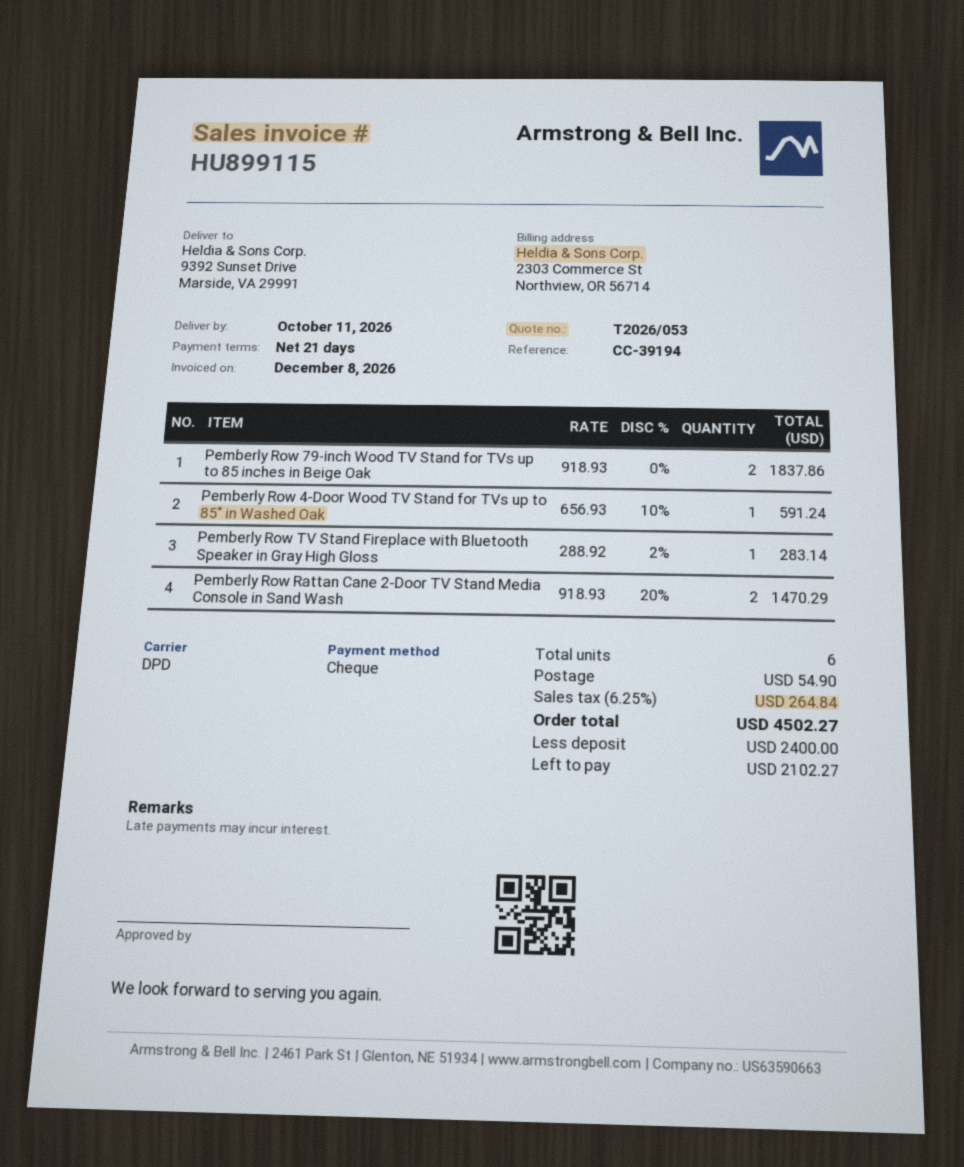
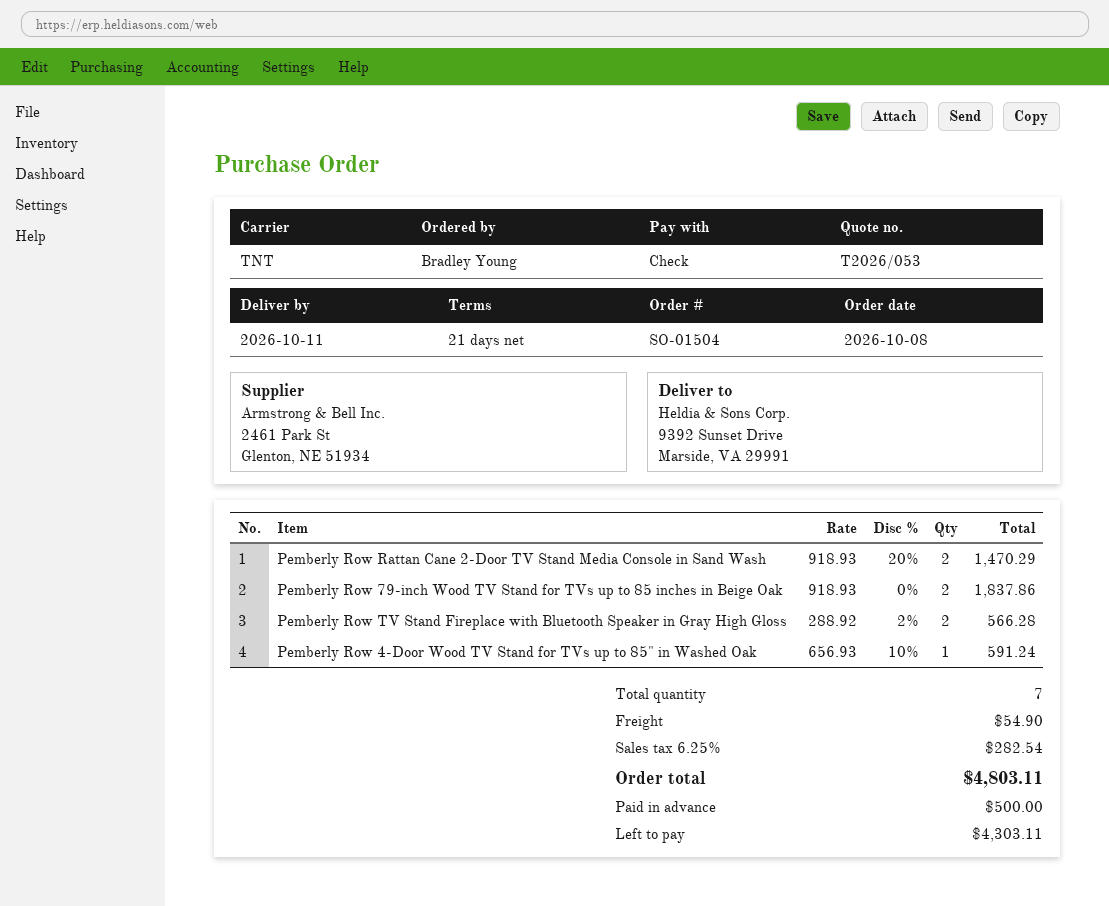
shipping method: DPD -> TNT
Pemberly Row TV Stand Fireplace with Bluetooth Speaker in Gray High Gloss: 1 x 288.92 - 2% = 283.14 -> 2 x 288.92 - 2% = 566.28
total quantity: 6 -> 7
tax: 6.25% = 264.84 -> 6.25% = 282.54
total: 4502.27 -> 4803.11
deposit: 2400.00 -> 500.00
balance: 2102.27 -> 4303.11

